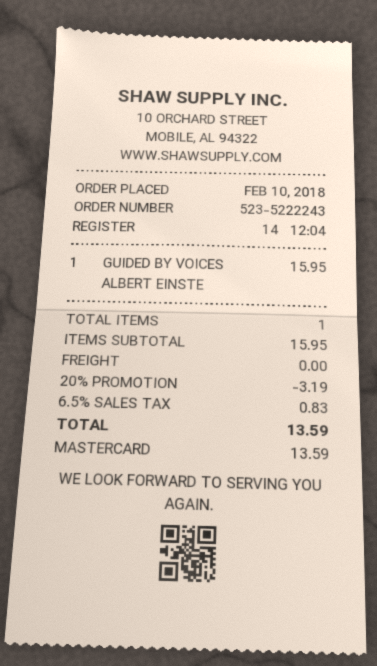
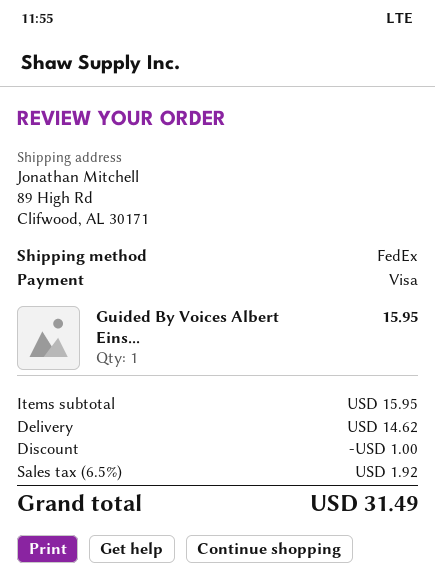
payment method: Mastercard -> Visa
discount: 3.19 -> 1.00
shipping: 0.00 -> 14.62
tax: 6.5% = 0.83 -> 6.5% = 1.92
total: 13.59 -> 31.49

